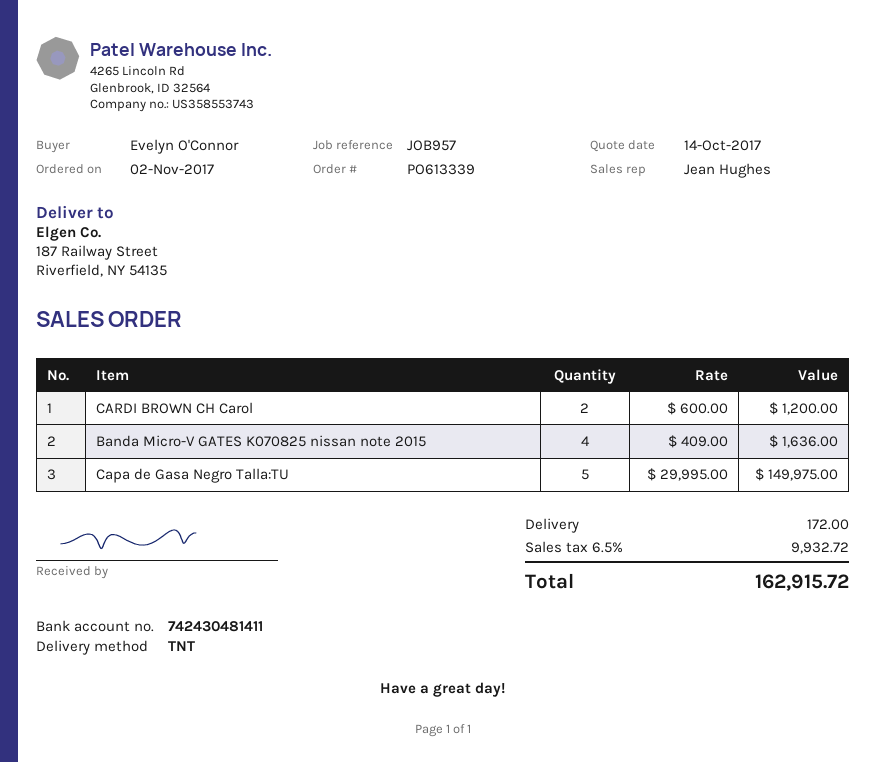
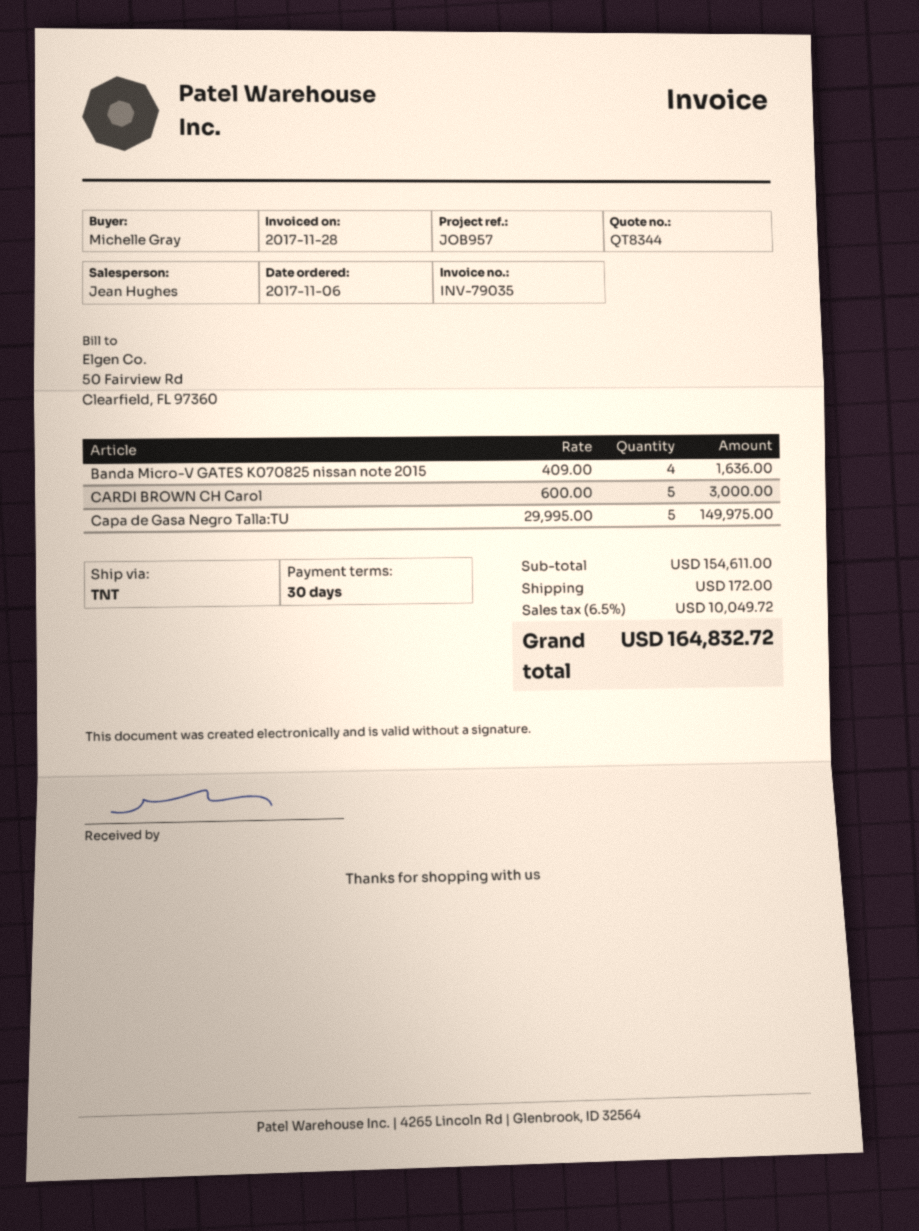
order date: 2017-11-02 -> 2017-11-06
ordered by: Evelyn O'Connor -> Michelle Gray
CARDI BROWN CH Carol: 2 x 600.00 = 1200.00 -> 5 x 600.00 = 3000.00
tax: 6.5% = 9932.72 -> 6.5% = 10049.72
total: 162915.72 -> 164832.72

